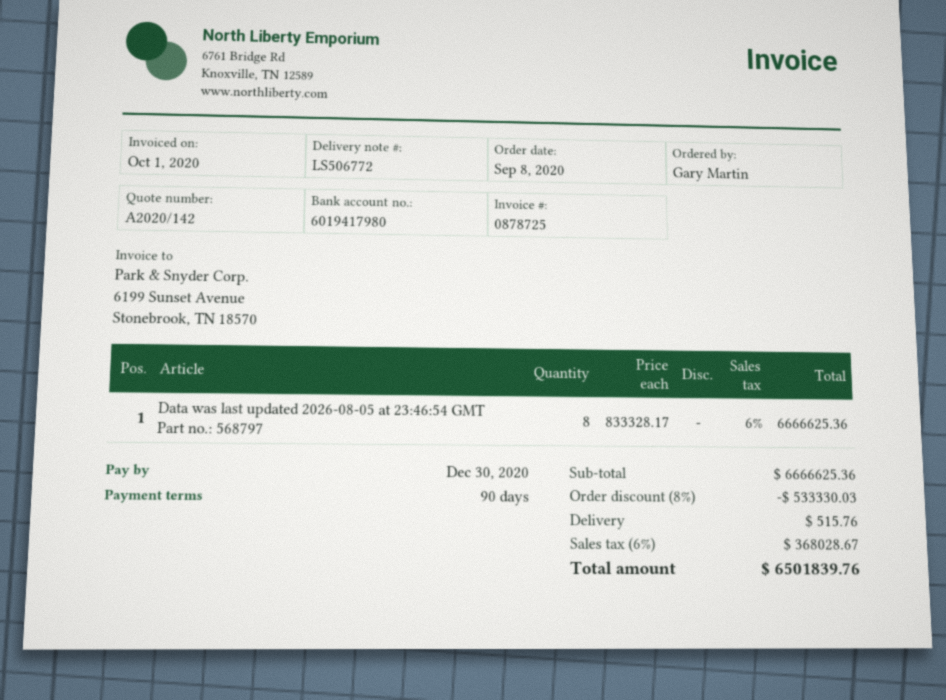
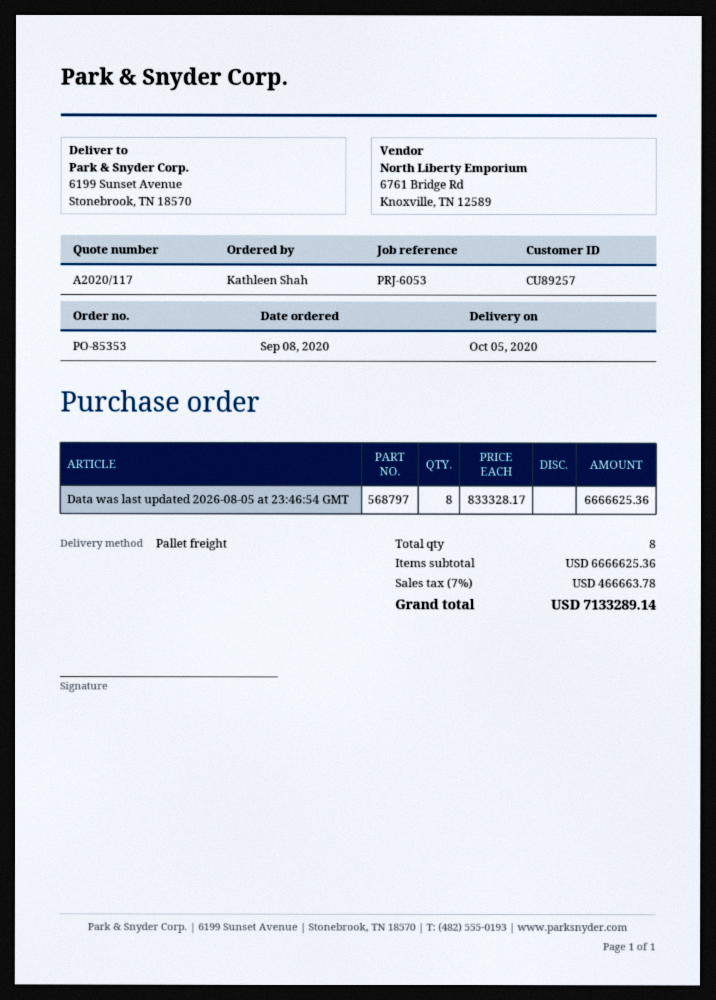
quote number: A2020/142 -> A2020/117
ordered by: Gary Martin -> Kathleen Shah
discount: 8% = 533330.03 -> none
shipping: 515.76 -> none
tax: 6% = 368028.67 -> 7% = 466663.78
total: 6501839.76 -> 7133289.14

